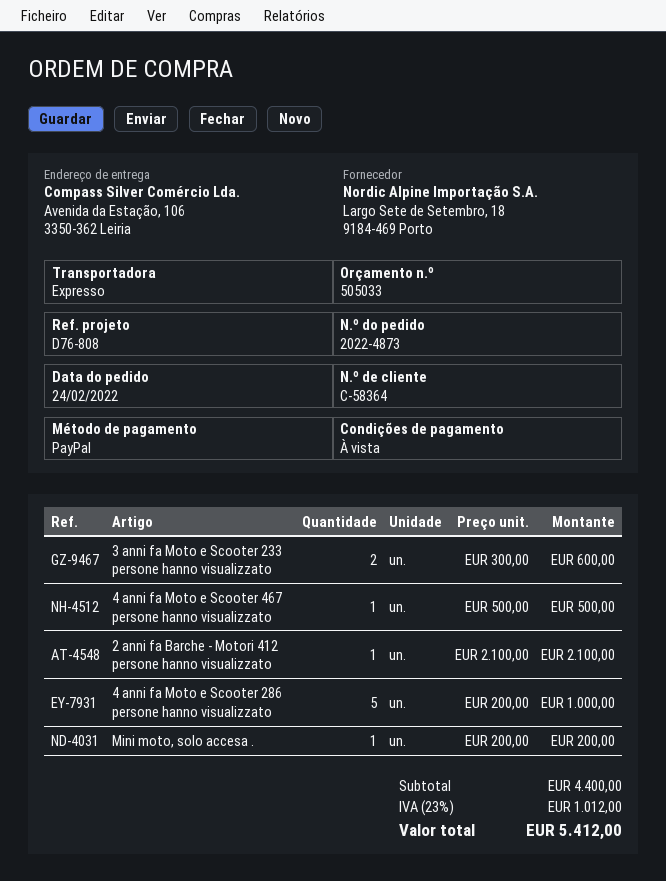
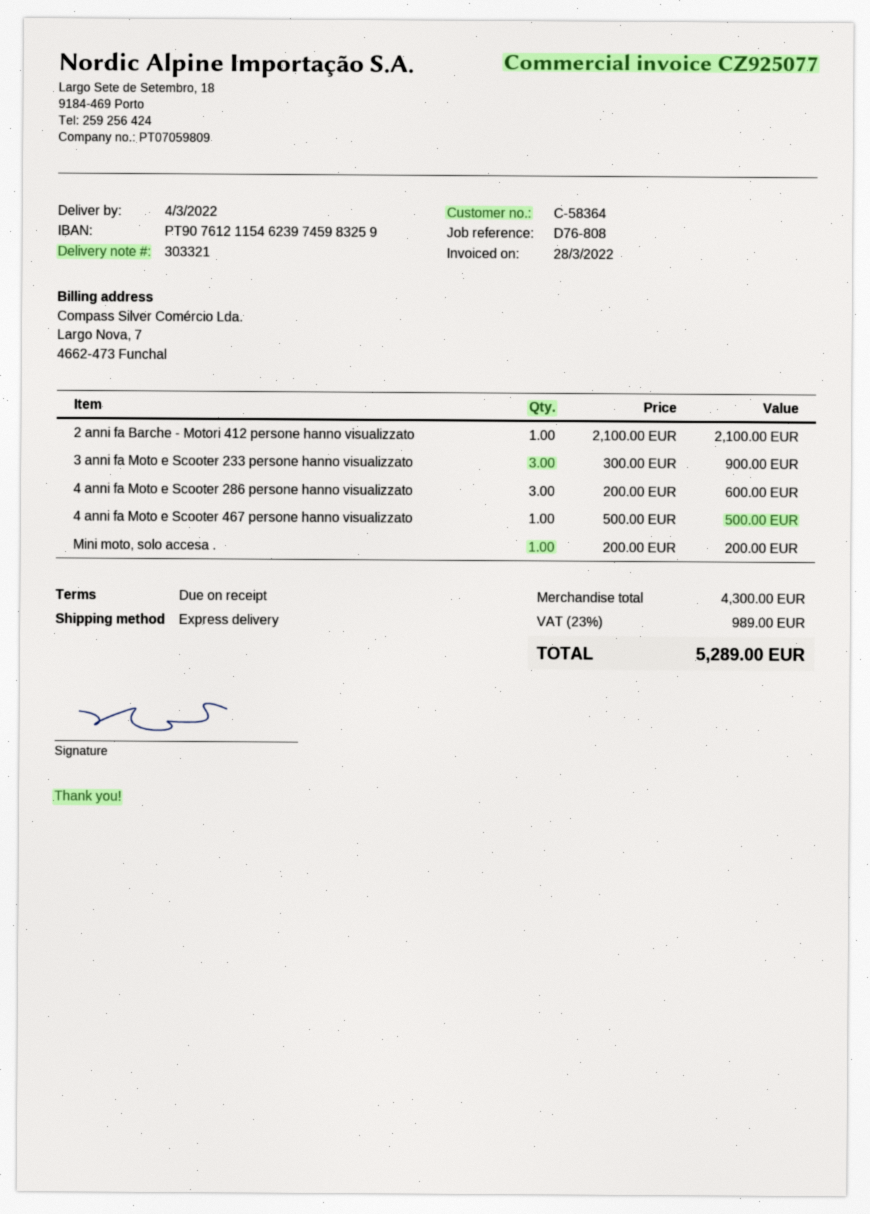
3 anni fa Moto e Scooter 233 persone hanno visualizzato: 2 x 300.00 = 600.00 -> 3 x 300.00 = 900.00
4 anni fa Moto e Scooter 286 persone hanno visualizzato: 5 x 200.00 = 1000.00 -> 3 x 200.00 = 600.00
subtotal: 4400.00 -> 4300.00
tax: 23% = 1012.00 -> 23% = 989.00
total: 5412.00 -> 5289.00

